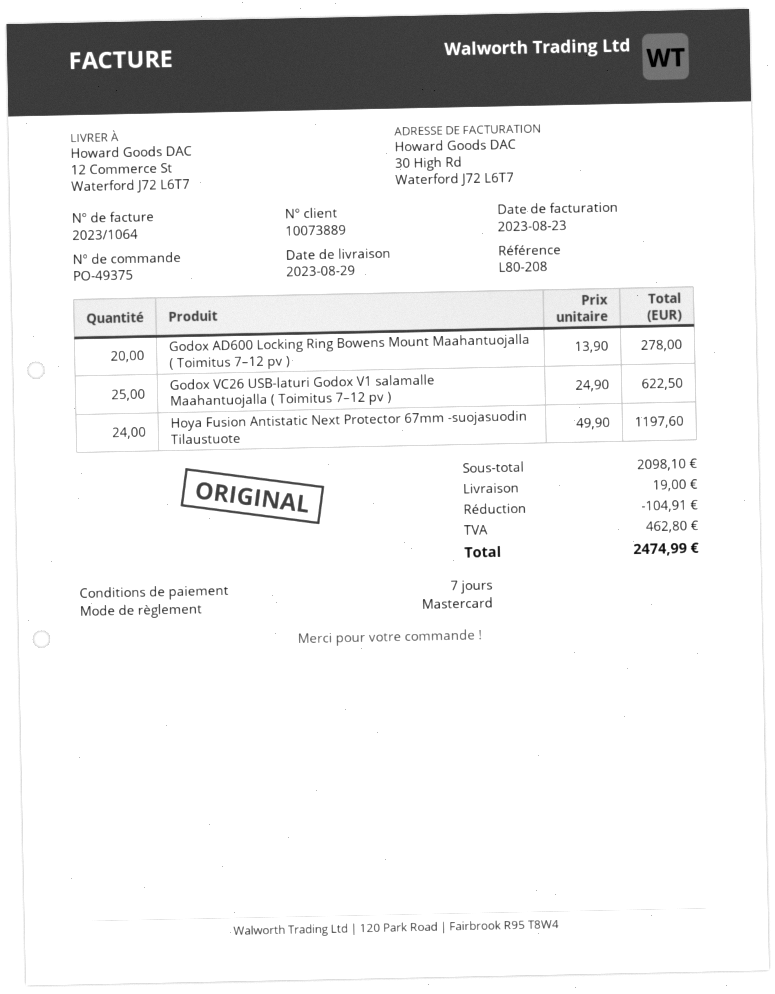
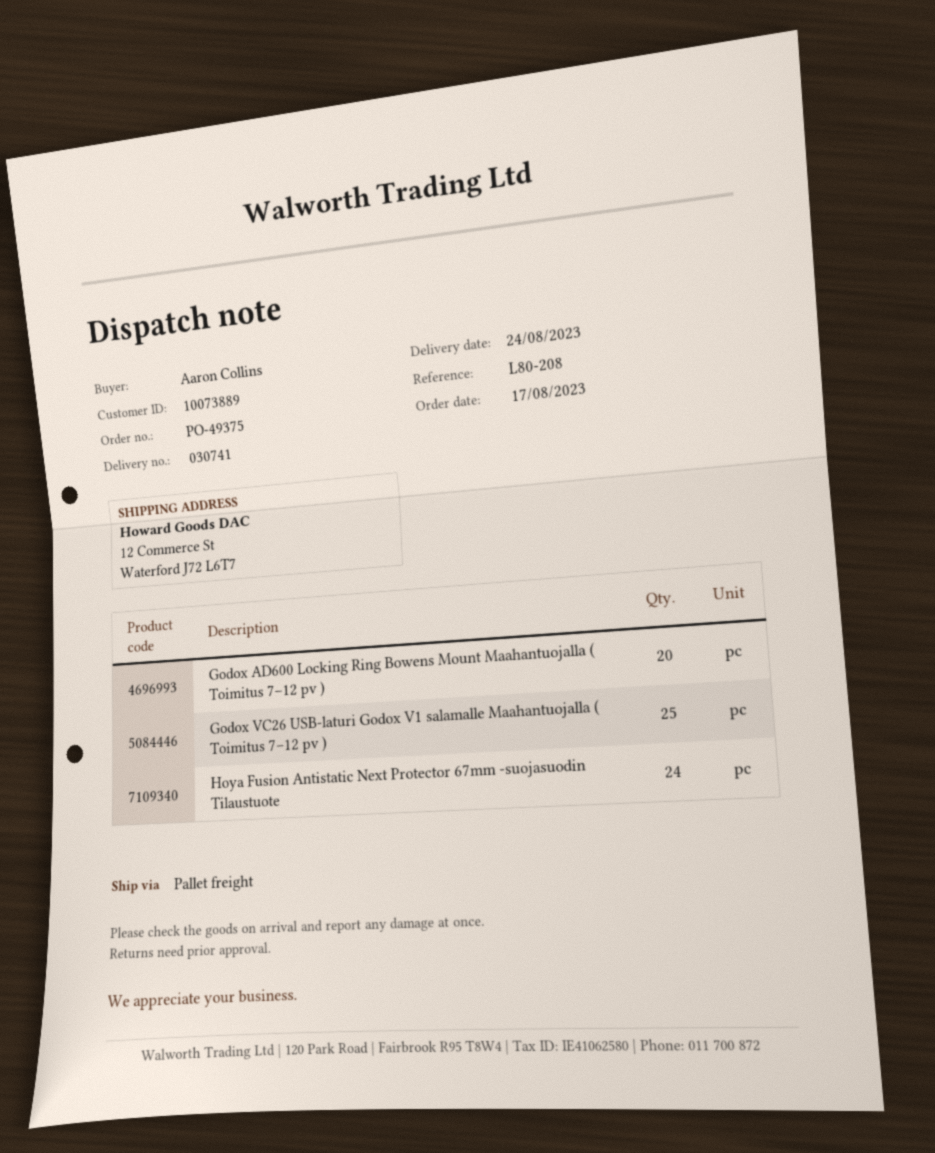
delivery date: 2023-08-29 -> 2023-08-24

